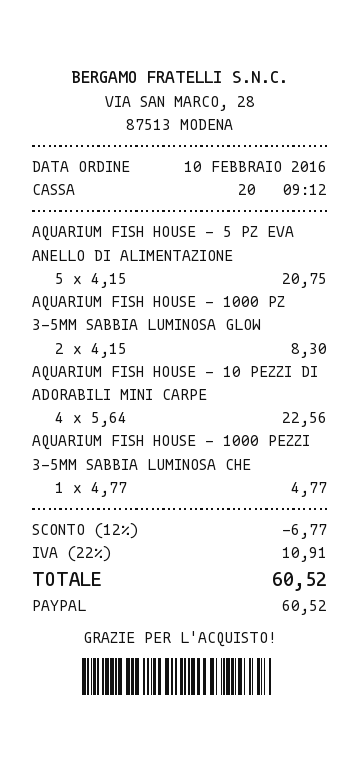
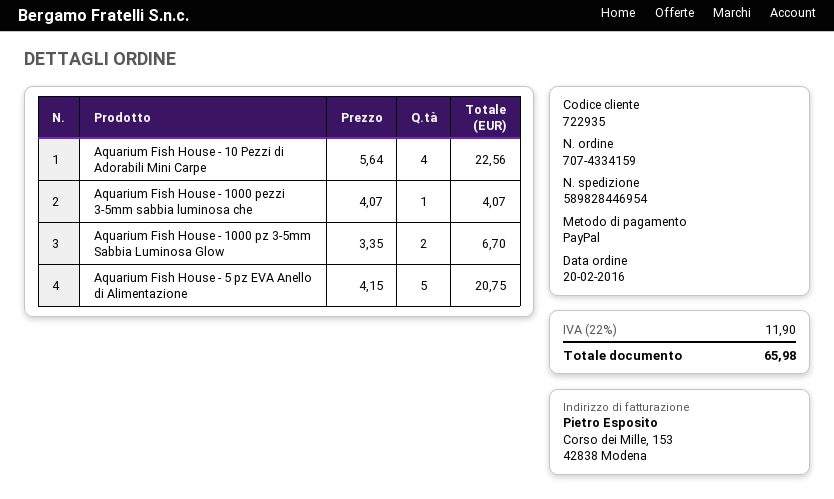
order date: 2016-02-10 -> 2016-02-20
AQUARIUM FISH HOUSE - 1000 PZ 3-5MM SABBIA LUMINOSA GLOW: 2 x 4.15 = 8.30 -> 2 x 3.35 = 6.70
AQUARIUM FISH HOUSE - 1000 PEZZI 3-5MM SABBIA LUMINOSA CHE: 1 x 4.77 = 4.77 -> 1 x 4.07 = 4.07
discount: 12% = 6.77 -> none
tax: 22% = 10.91 -> 22% = 11.90
total: 60.52 -> 65.98

